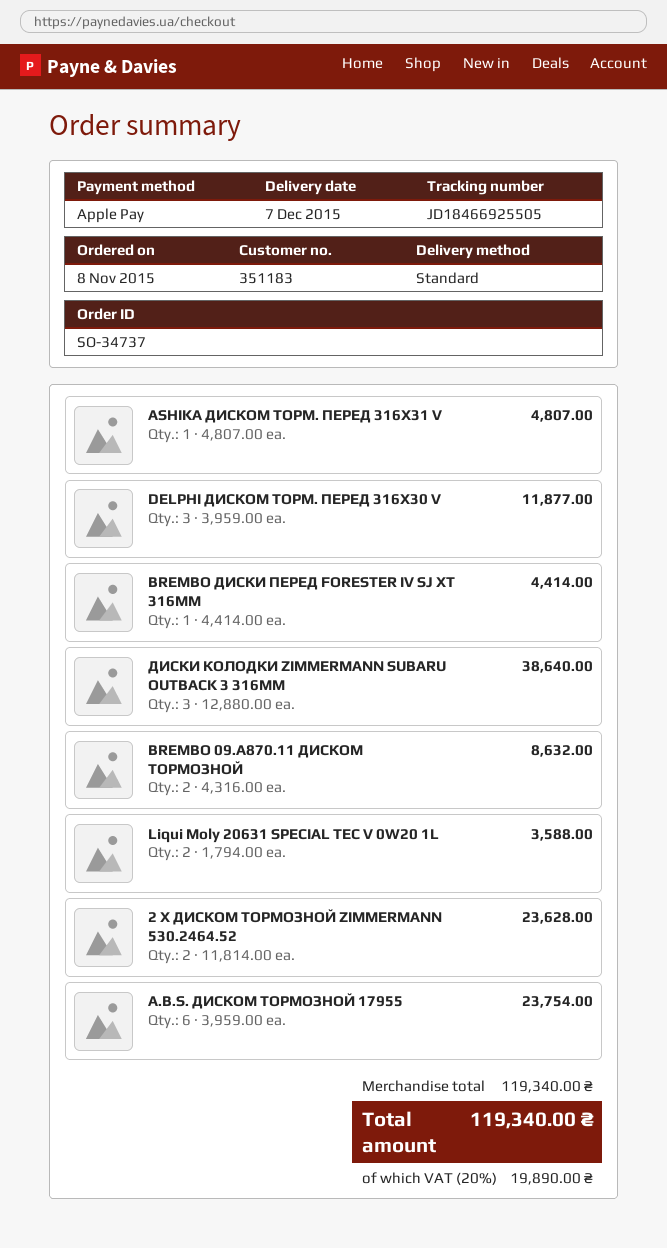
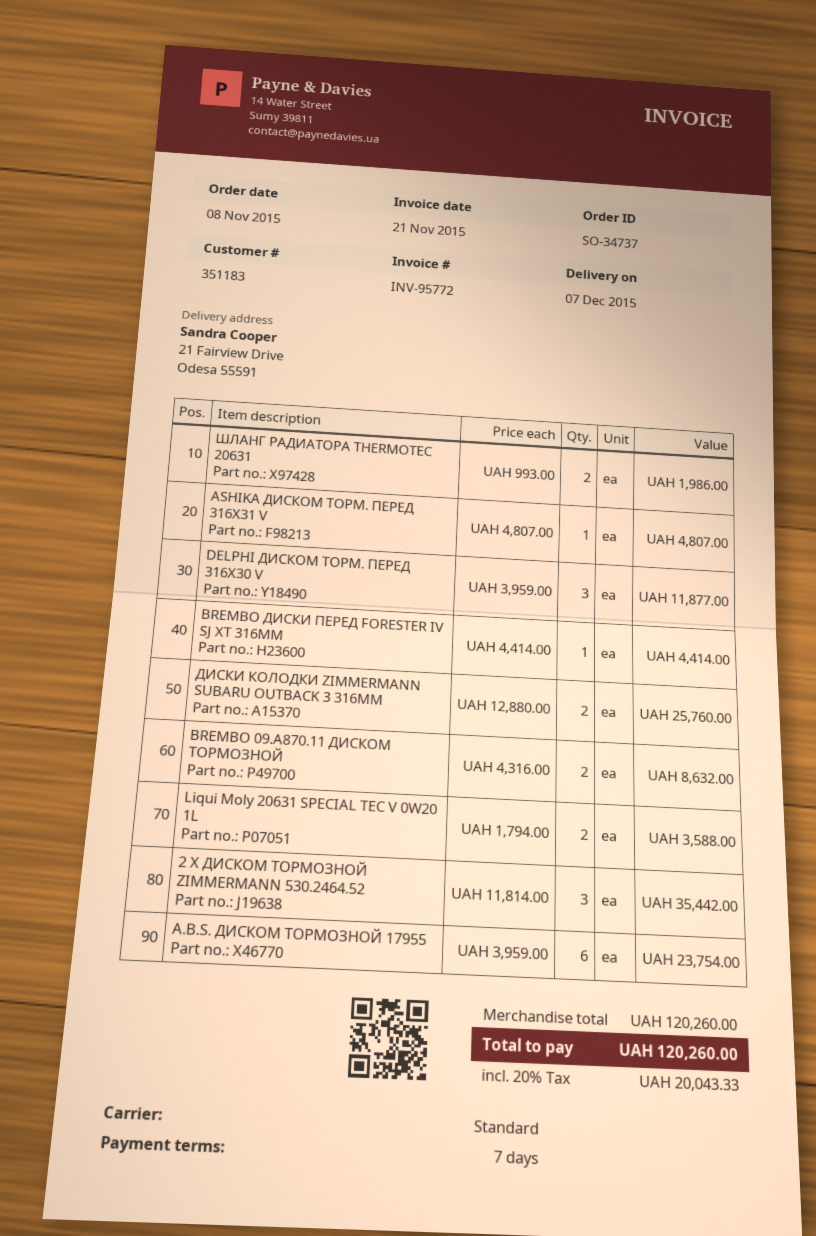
ДИСКИ КОЛОДКИ ZIMMERMANN SUBARU OUTBACK 3 316MM: 3 x 12880.00 = 38640.00 -> 2 x 12880.00 = 25760.00
2 X ДИСКОМ ТОРМОЗНОЙ ZIMMERMANN 530.2464.52: 2 x 11814.00 = 23628.00 -> 3 x 11814.00 = 35442.00
ШЛАНГ РАДИАТОРА THERMOTEC 20631: none -> 2 x 993.00 = 1986.00
subtotal: 119340.00 -> 120260.00
tax: 20% = 19890.00 -> 20% = 20043.33
total: 119340.00 -> 120260.00

